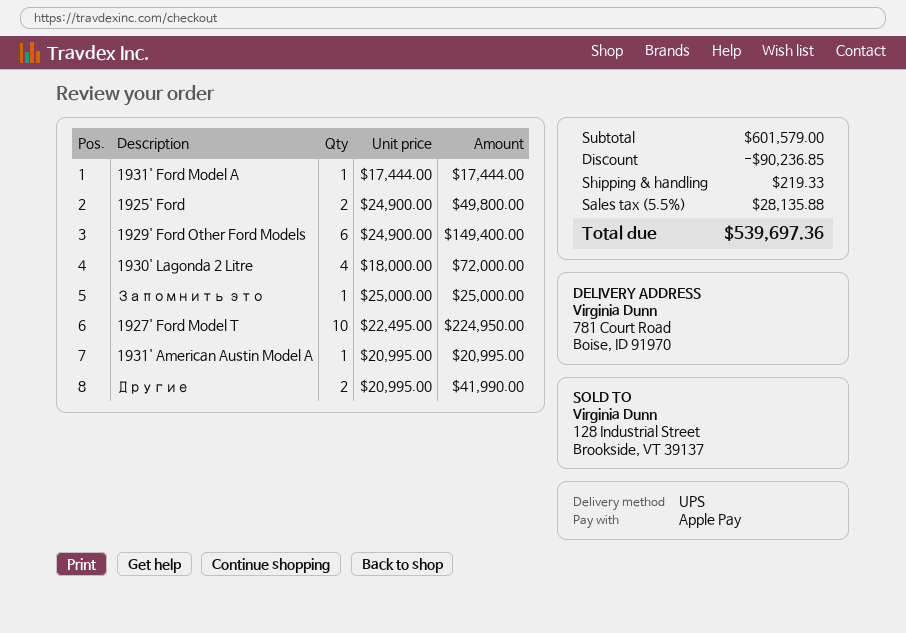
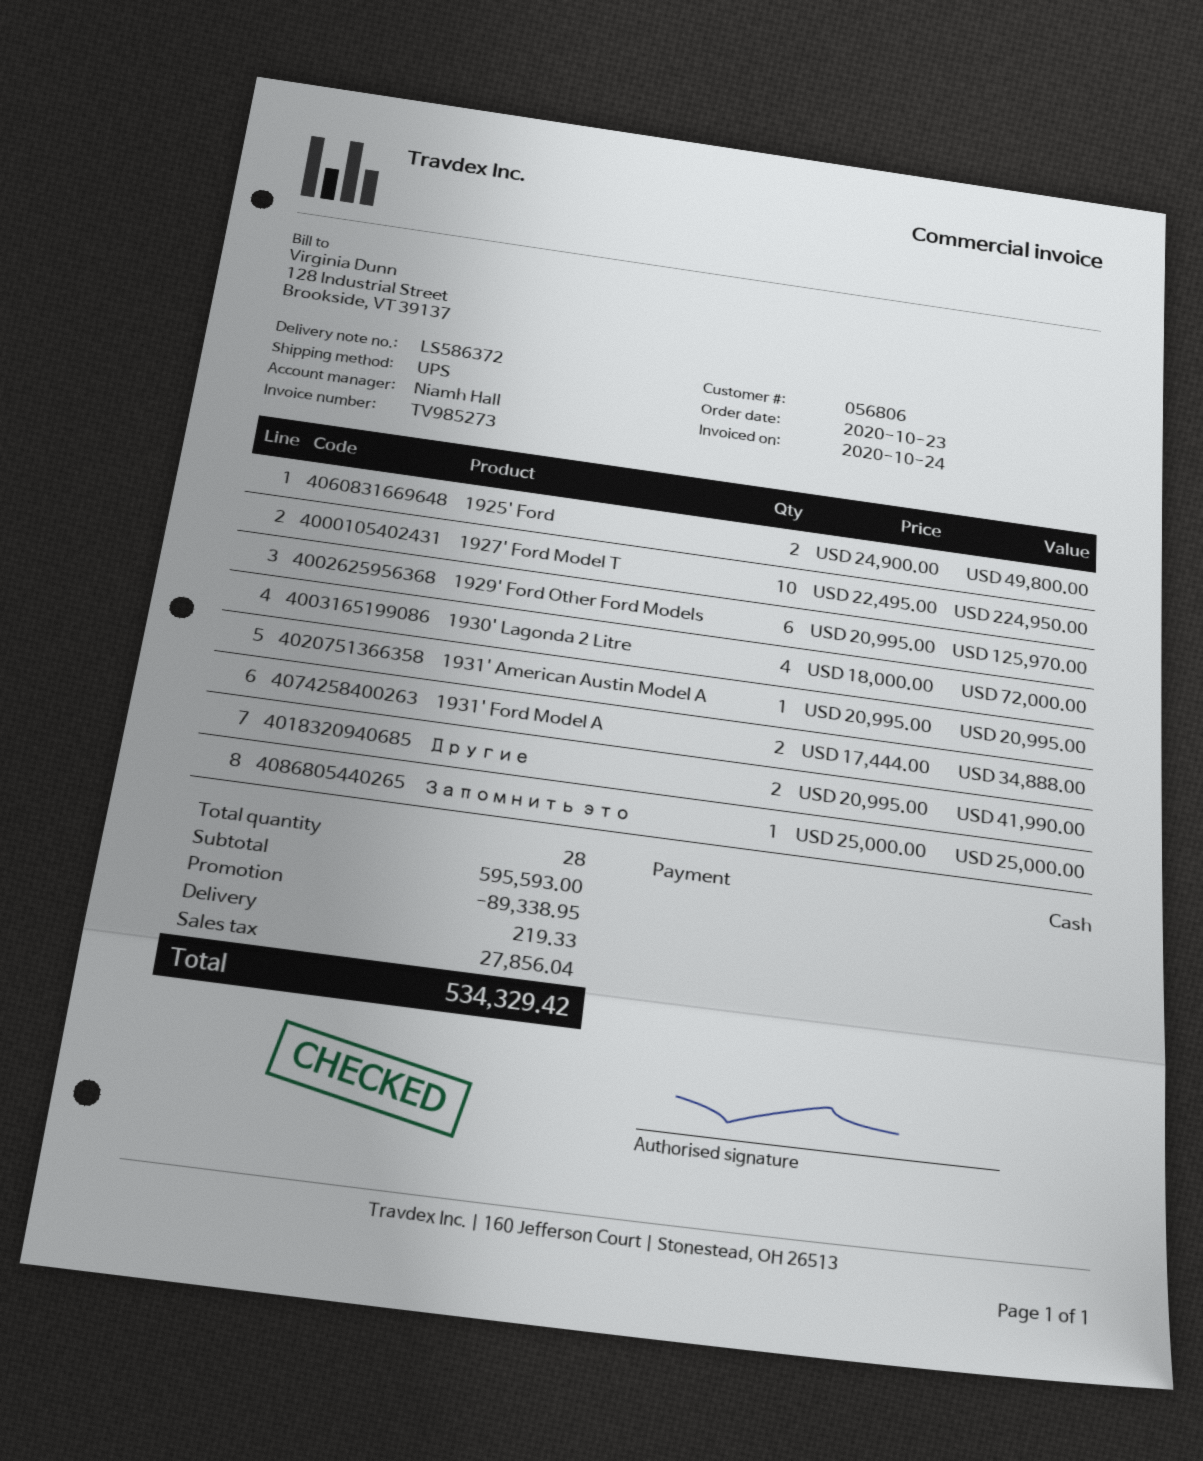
payment method: Apple Pay -> cash
1931' Ford Model A: 1 x 17444.00 = 17444.00 -> 2 x 17444.00 = 34888.00
1929' Ford Other Ford Models: 6 x 24900.00 = 149400.00 -> 6 x 20995.00 = 125970.00
subtotal: 601579.00 -> 595593.00
discount: 90236.85 -> 89338.95
tax: 28135.88 -> 27856.04
total: 539697.36 -> 534329.42

